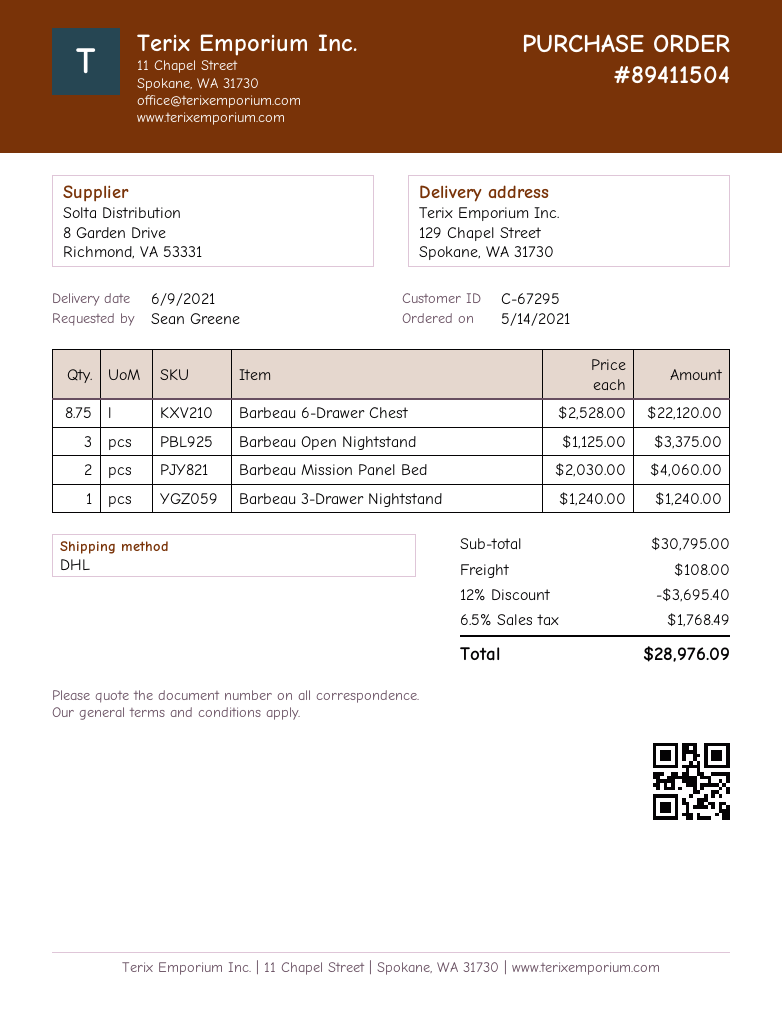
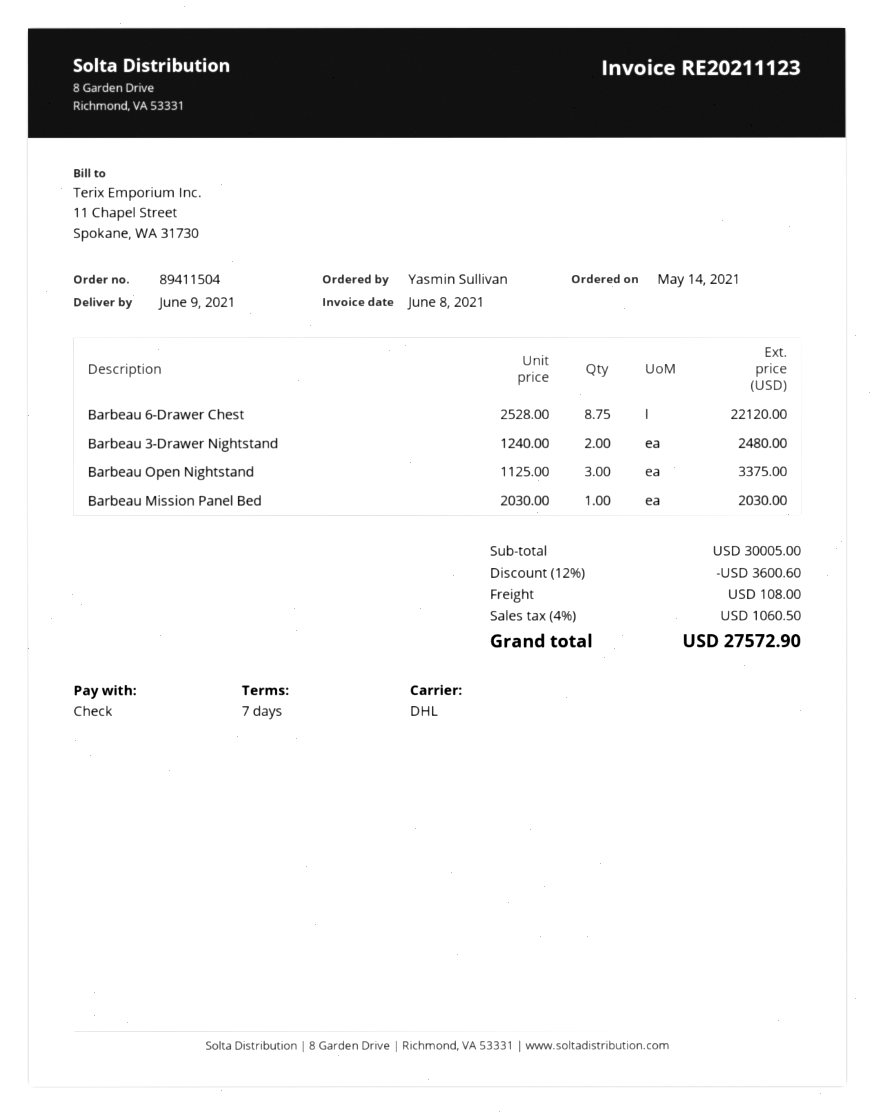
ordered by: Sean Greene -> Yasmin Sullivan
Barbeau Mission Panel Bed: 2 x 2030.00 = 4060.00 -> 1 x 2030.00 = 2030.00
Barbeau 3-Drawer Nightstand: 1 x 1240.00 = 1240.00 -> 2 x 1240.00 = 2480.00
subtotal: 30795.00 -> 30005.00
discount: 12% = 3695.40 -> 12% = 3600.60
tax: 6.5% = 1768.49 -> 4% = 1060.50
total: 28976.09 -> 27572.90

